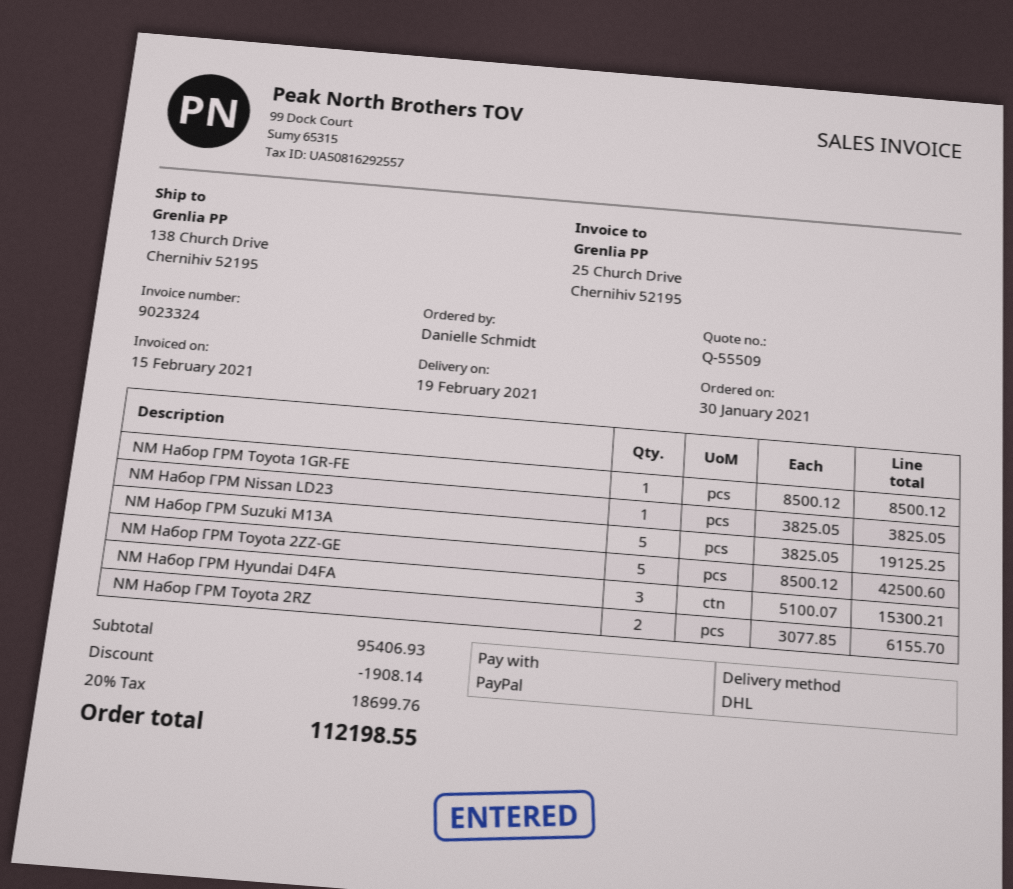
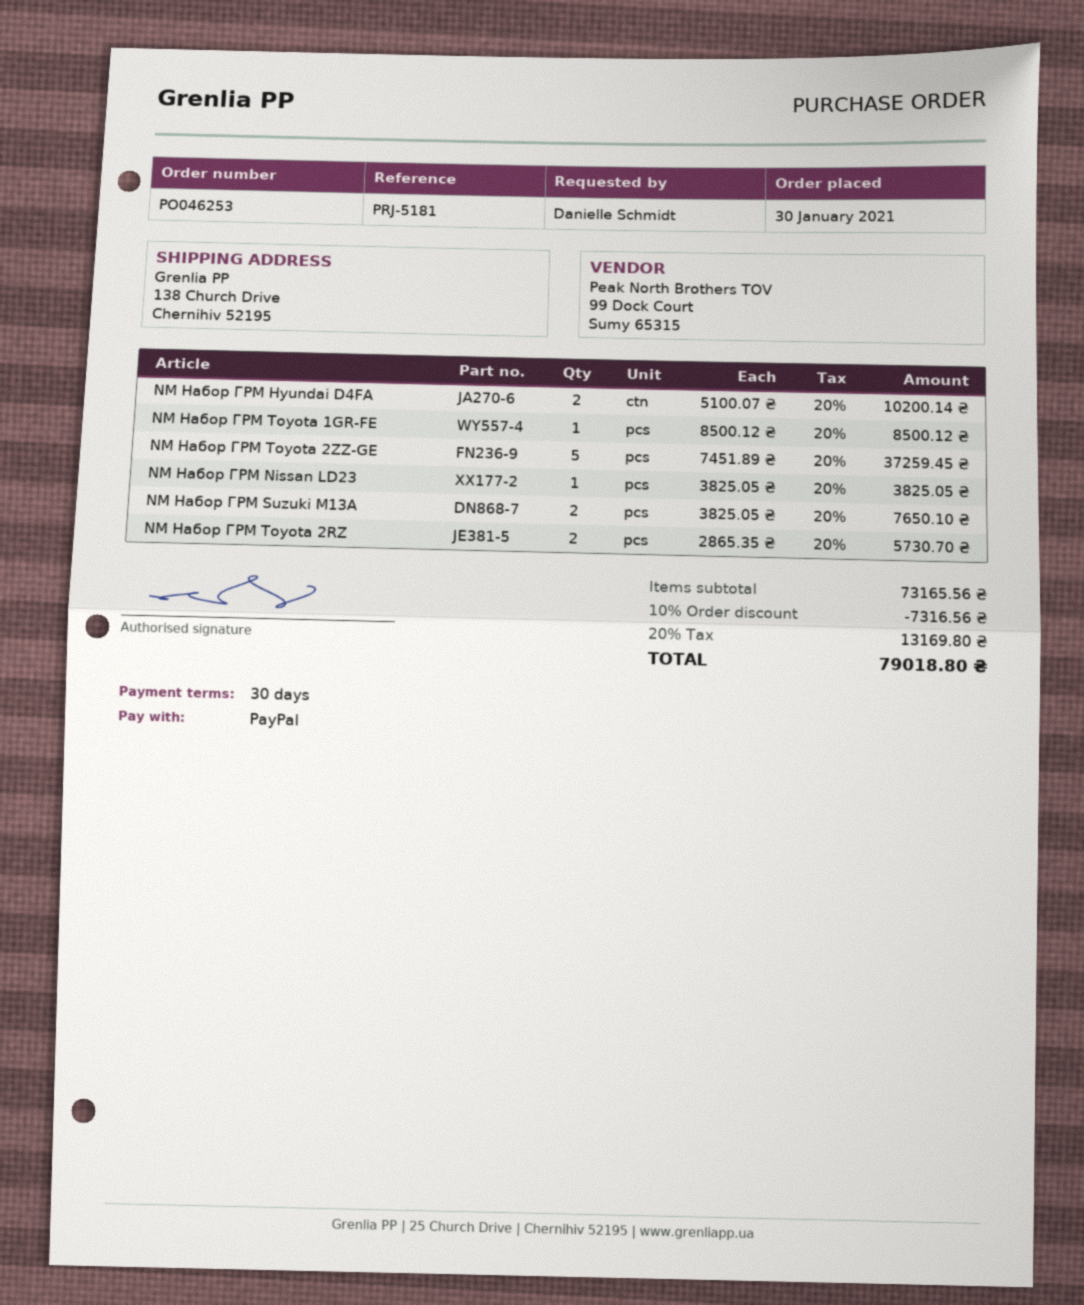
NM Набор ГРМ Suzuki M13A: 5 x 3825.05 = 19125.25 -> 2 x 3825.05 = 7650.10
NM Набор ГРМ Toyota 2ZZ-GE: 5 x 8500.12 = 42500.60 -> 5 x 7451.89 = 37259.45
NM Набор ГРМ Hyundai D4FA: 3 x 5100.07 = 15300.21 -> 2 x 5100.07 = 10200.14
NM Набор ГРМ Toyota 2RZ: 2 x 3077.85 = 6155.70 -> 2 x 2865.35 = 5730.70
subtotal: 95406.93 -> 73165.56
discount: 1908.14 -> 7316.56
tax: 20% = 18699.76 -> 20% = 13169.80
total: 112198.55 -> 79018.80

